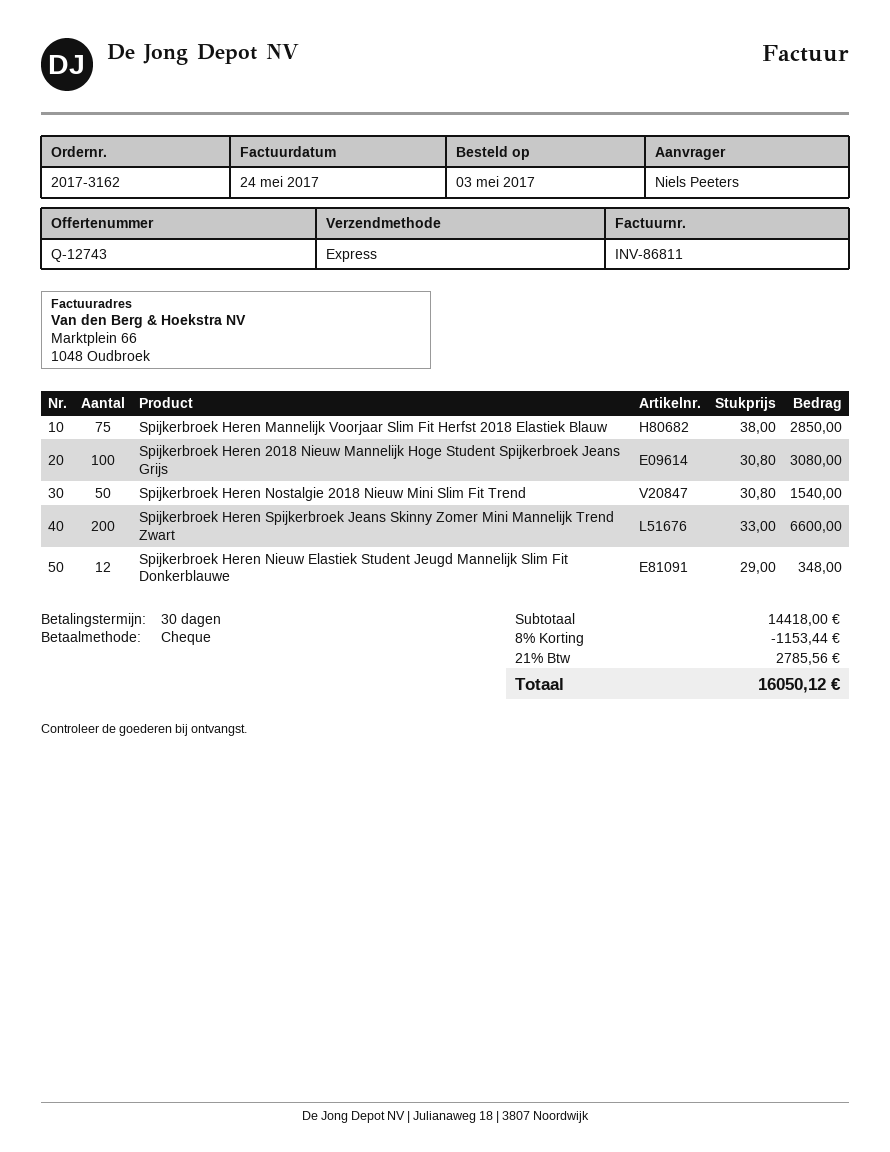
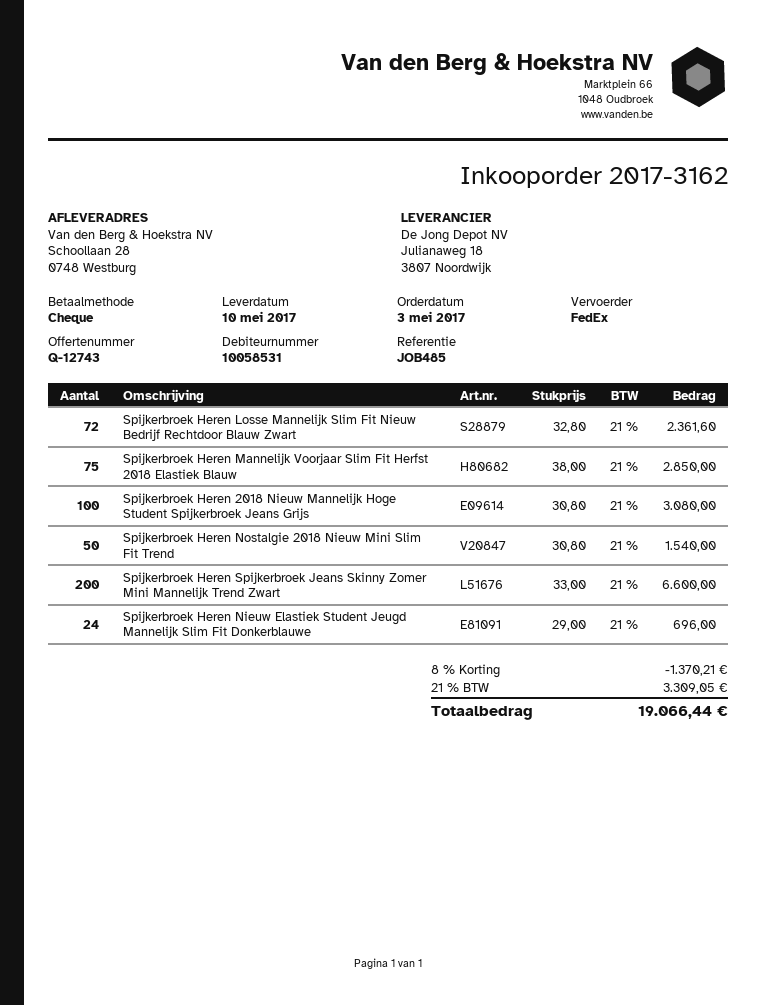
shipping method: express -> FedEx
Spijkerbroek Heren Nieuw Elastiek Student Jeugd Mannelijk Slim Fit Donkerblauwe: 12 x 29.00 = 348.00 -> 24 x 29.00 = 696.00
Spijkerbroek Heren Losse Mannelijk Slim Fit Nieuw Bedrijf Rechtdoor Blauw Zwart: none -> 72 x 32.80 = 2361.60
discount: 8% = 1153.44 -> 8% = 1370.21
tax: 21% = 2785.56 -> 21% = 3309.05
total: 16050.12 -> 19066.44

